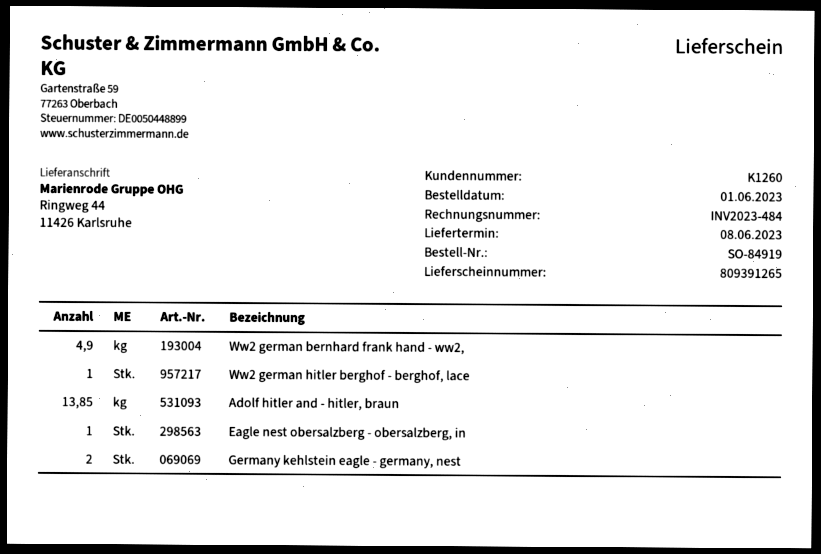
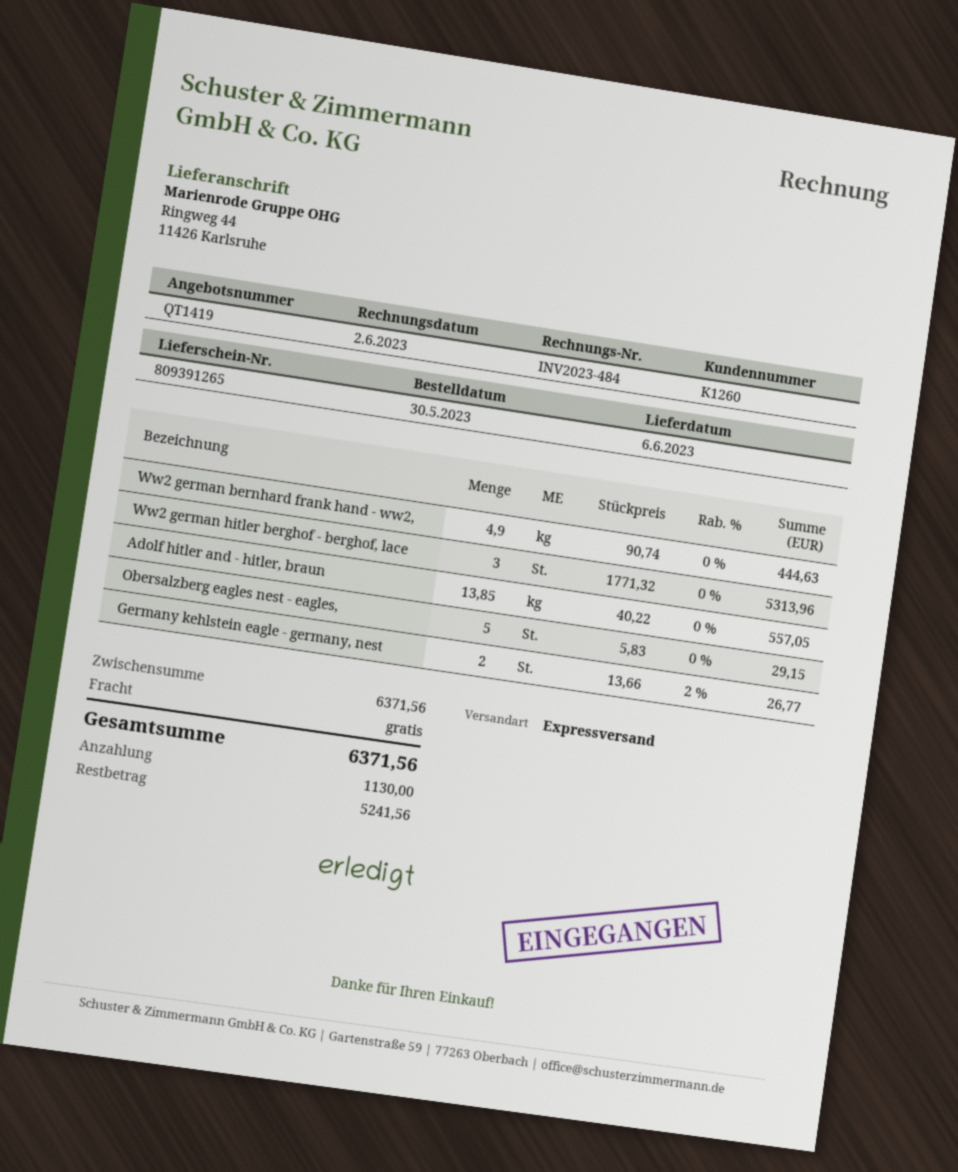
order date: 2023-06-01 -> 2023-05-30
delivery date: 2023-06-08 -> 2023-06-06
Ww2 german hitler berghof - berghof, lace: 1 -> 3
Eagle nest obersalzberg - obersalzberg, in: 1 -> none
Obersalzberg eagles nest - eagles,: none -> 5

